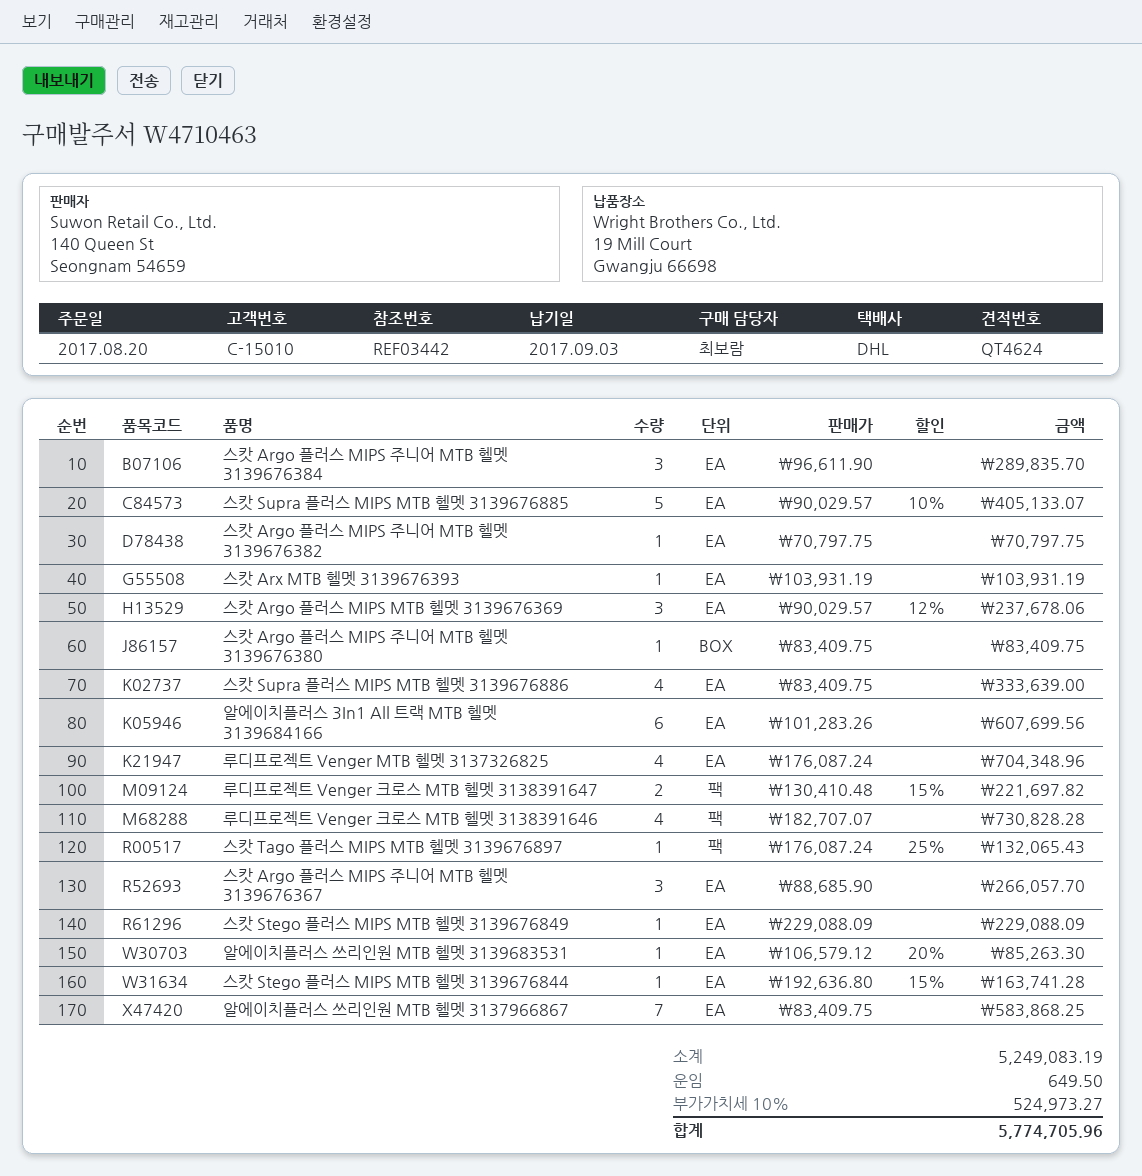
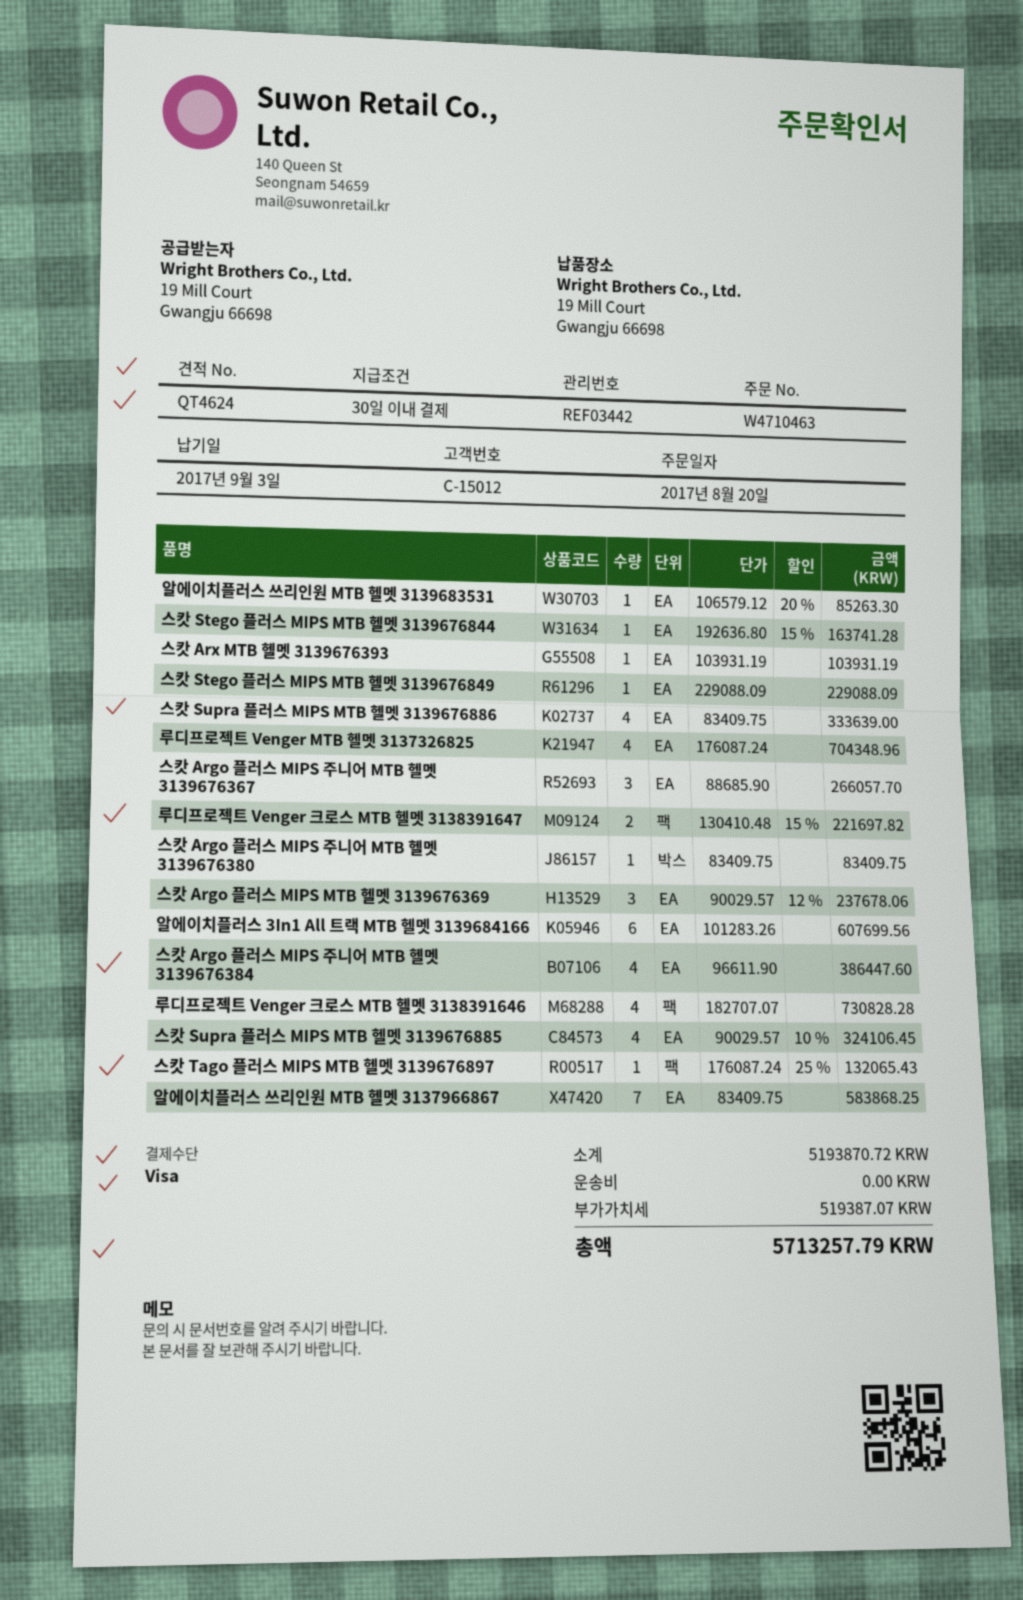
customer number: C-15010 -> C-15012
스캇 Argo 플러스 MIPS 주니어 MTB 헬멧 3139676384: 3 x 96611.90 = 289835.70 -> 4 x 96611.90 = 386447.60
스캇 Supra 플러스 MIPS MTB 헬멧 3139676885: 5 x 90029.57 - 10% = 405133.07 -> 4 x 90029.57 - 10% = 324106.45
스캇 Argo 플러스 MIPS 주니어 MTB 헬멧 3139676382: 1 x 70797.75 = 70797.75 -> none
subtotal: 5249083.19 -> 5193870.72
shipping: 649.50 -> 0.00
tax: 524973.27 -> 519387.07
total: 5774705.96 -> 5713257.79

